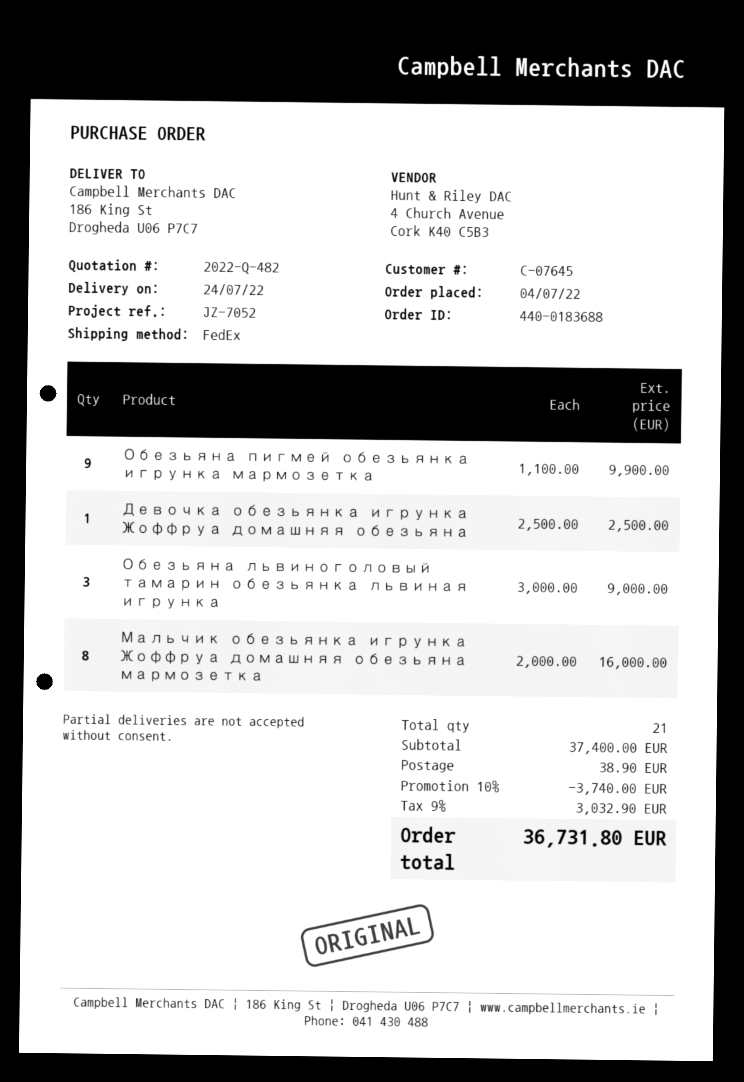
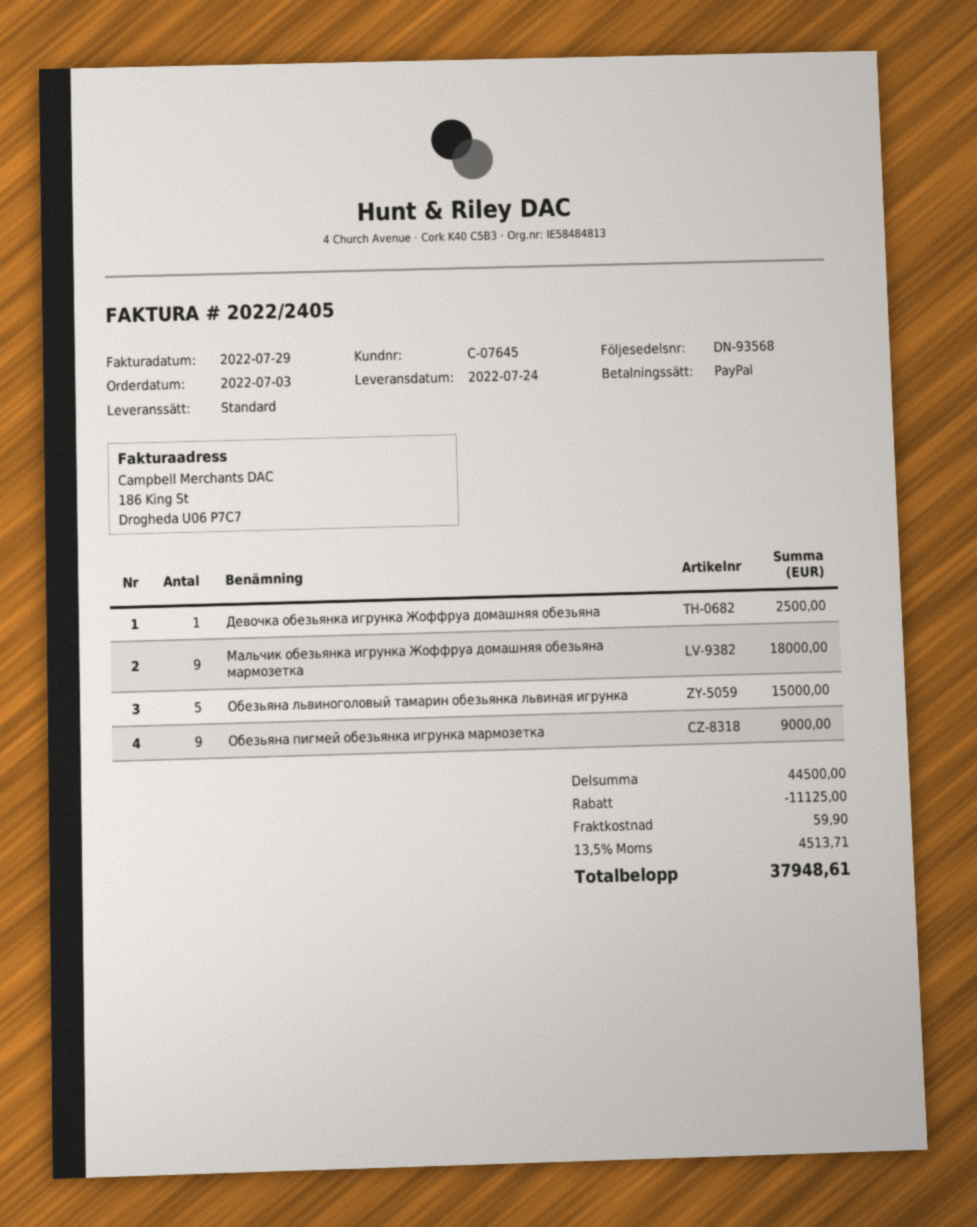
order date: 2022-07-04 -> 2022-07-03
shipping method: FedEx -> standard
Обезьяна пигмей обезьянка игрунка мармозетка: 9 for 9900.00 -> 9 for 9000.00
Обезьяна львиноголовый тамарин обезьянка львиная игрунка: 3 for 9000.00 -> 5 for 15000.00
Мальчик обезьянка игрунка Жоффруа домашняя обезьяна мармозетка: 8 for 16000.00 -> 9 for 18000.00
subtotal: 37400.00 -> 44500.00
discount: 3740.00 -> 11125.00
shipping: 38.90 -> 59.90
tax: 9% = 3032.90 -> 13.5% = 4513.71
total: 36731.80 -> 37948.61

